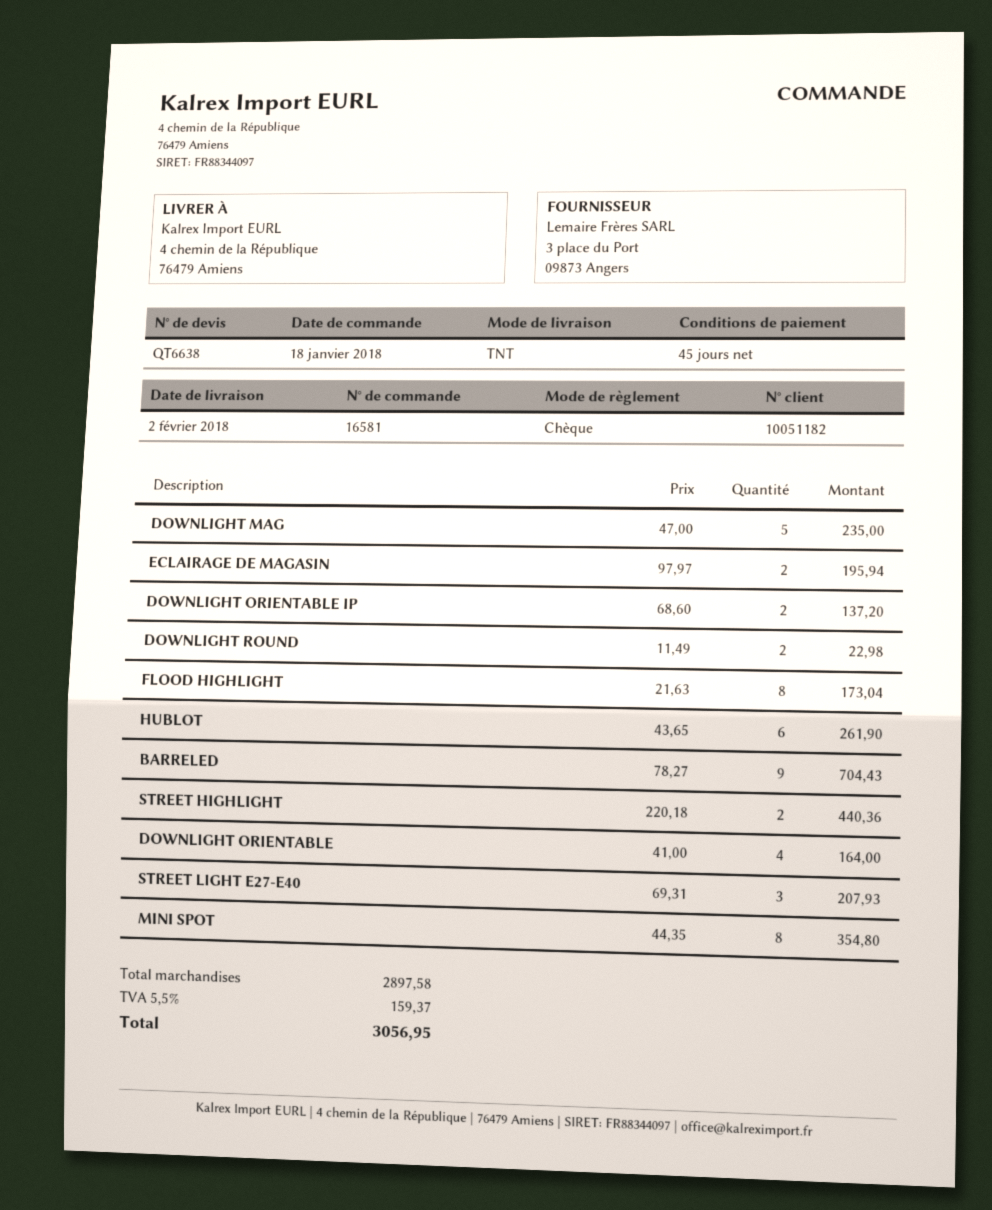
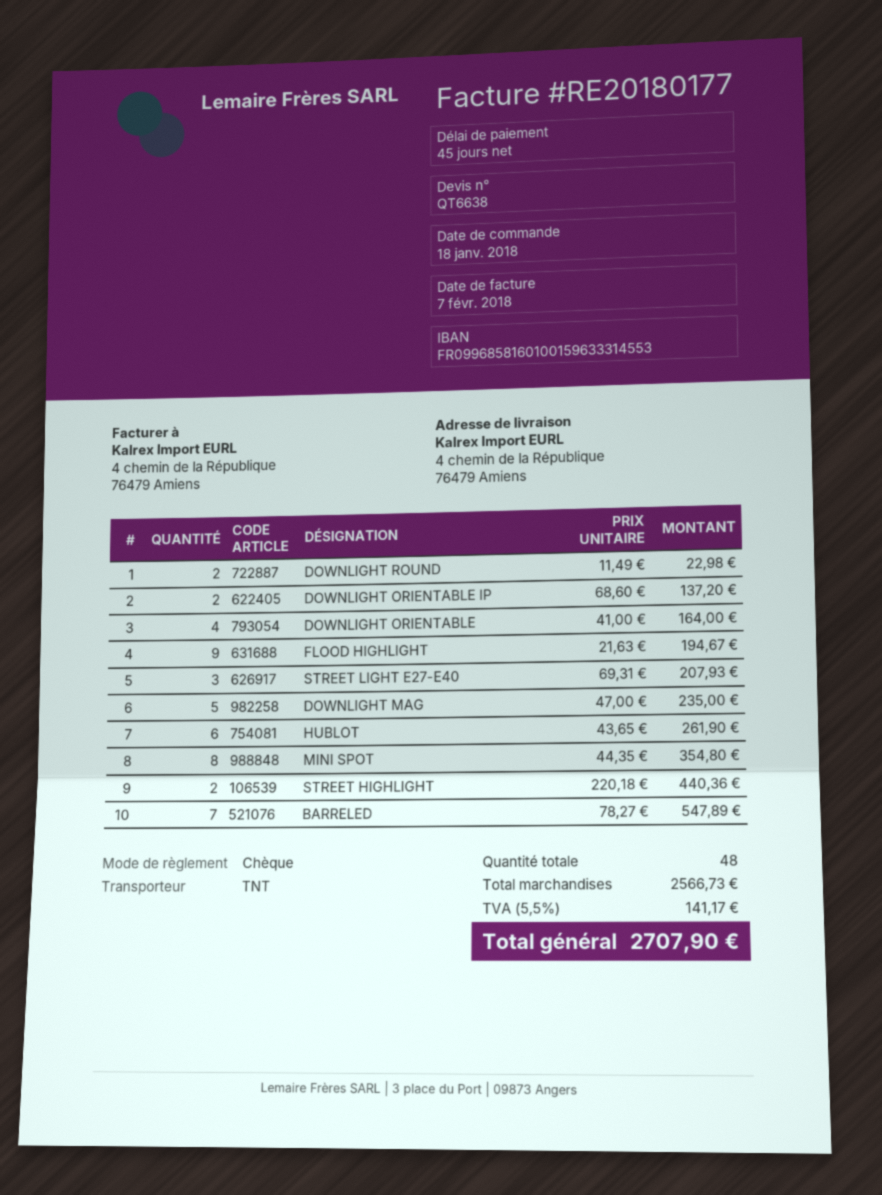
ECLAIRAGE DE MAGASIN: 2 x 97.97 = 195.94 -> none
FLOOD HIGHLIGHT: 8 x 21.63 = 173.04 -> 9 x 21.63 = 194.67
BARRELED: 9 x 78.27 = 704.43 -> 7 x 78.27 = 547.89
subtotal: 2897.58 -> 2566.73
tax: 5.5% = 159.37 -> 5.5% = 141.17
total: 3056.95 -> 2707.90

